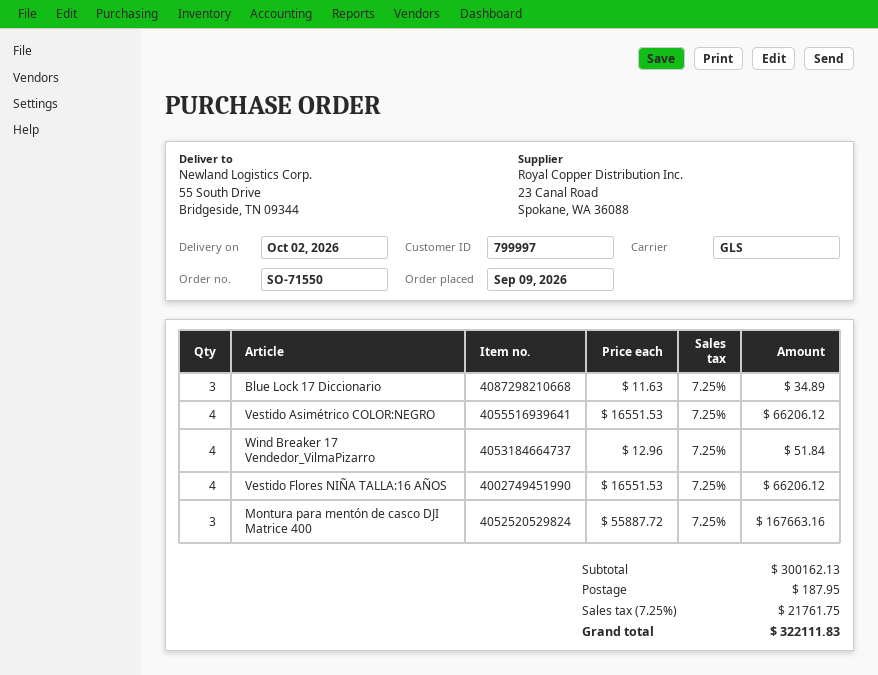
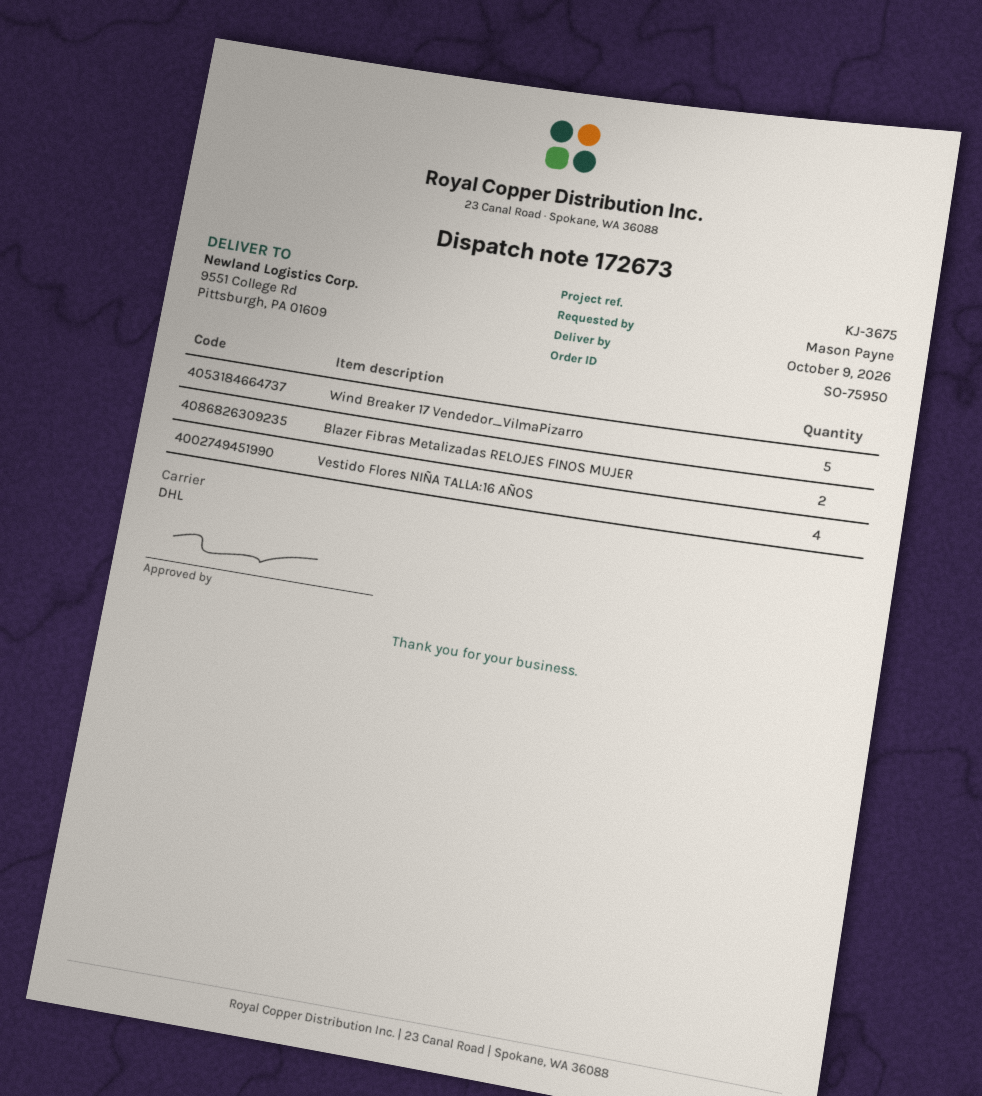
order number: SO-71550 -> SO-75950
delivery date: 2026-10-02 -> 2026-10-09
shipping method: GLS -> DHL
ship to: 55 South Drive, Bridgeside, TN 09344 -> 9551 College Rd, Pittsburgh, PA 01609
Blue Lock 17 Diccionario: 3 -> none
Vestido Asimétrico COLOR:NEGRO: 4 -> none
Wind Breaker 17 Vendedor_VilmaPizarro: 4 -> 5
Montura para mentón de casco DJI Matrice 400: 3 -> none
Blazer Fibras Metalizadas RELOJES FINOS MUJER: none -> 2

